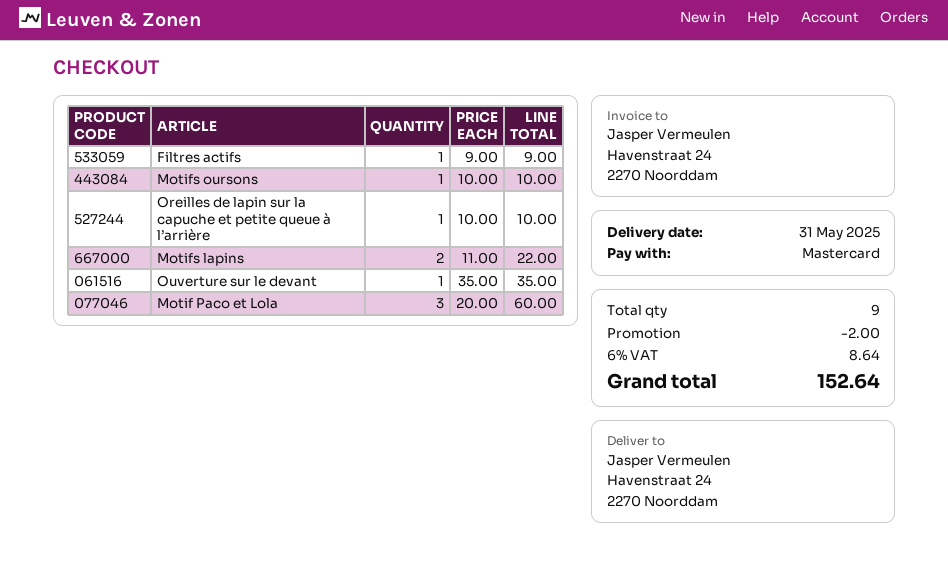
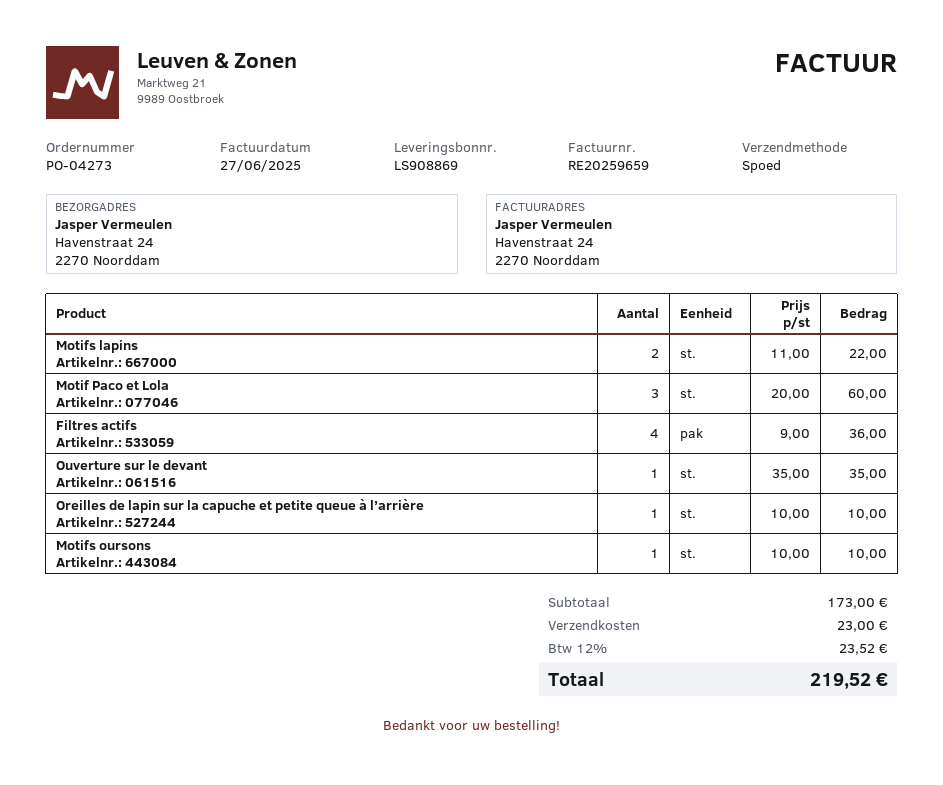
Filtres actifs: 1 x 9.00 = 9.00 -> 4 x 9.00 = 36.00
discount: 2.00 -> none
shipping: none -> 23.00
tax: 6% = 8.64 -> 12% = 23.52
total: 152.64 -> 219.52

